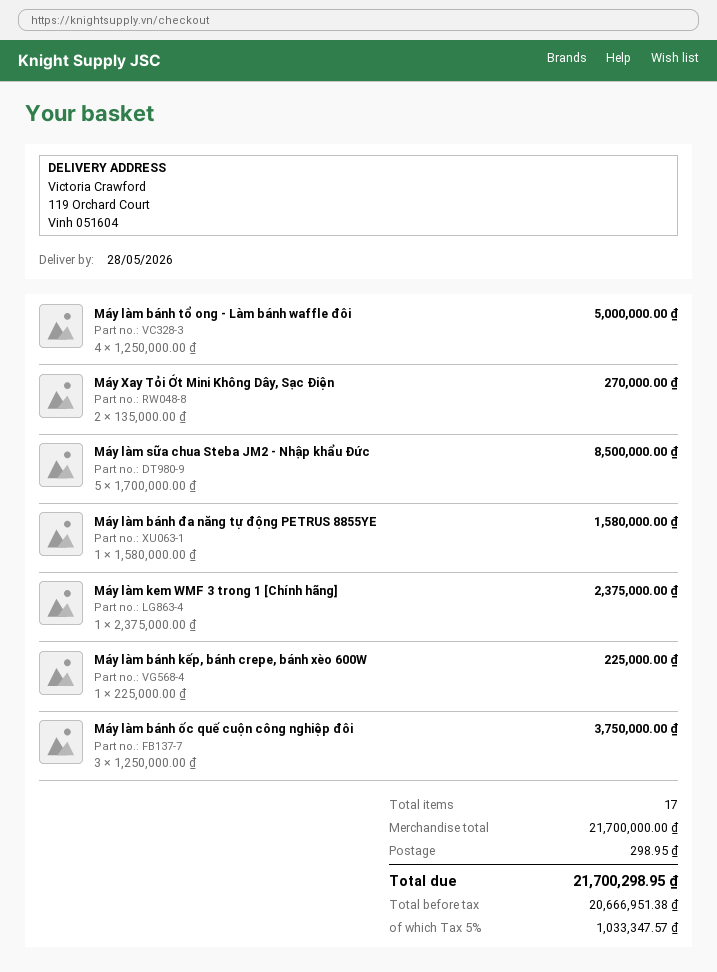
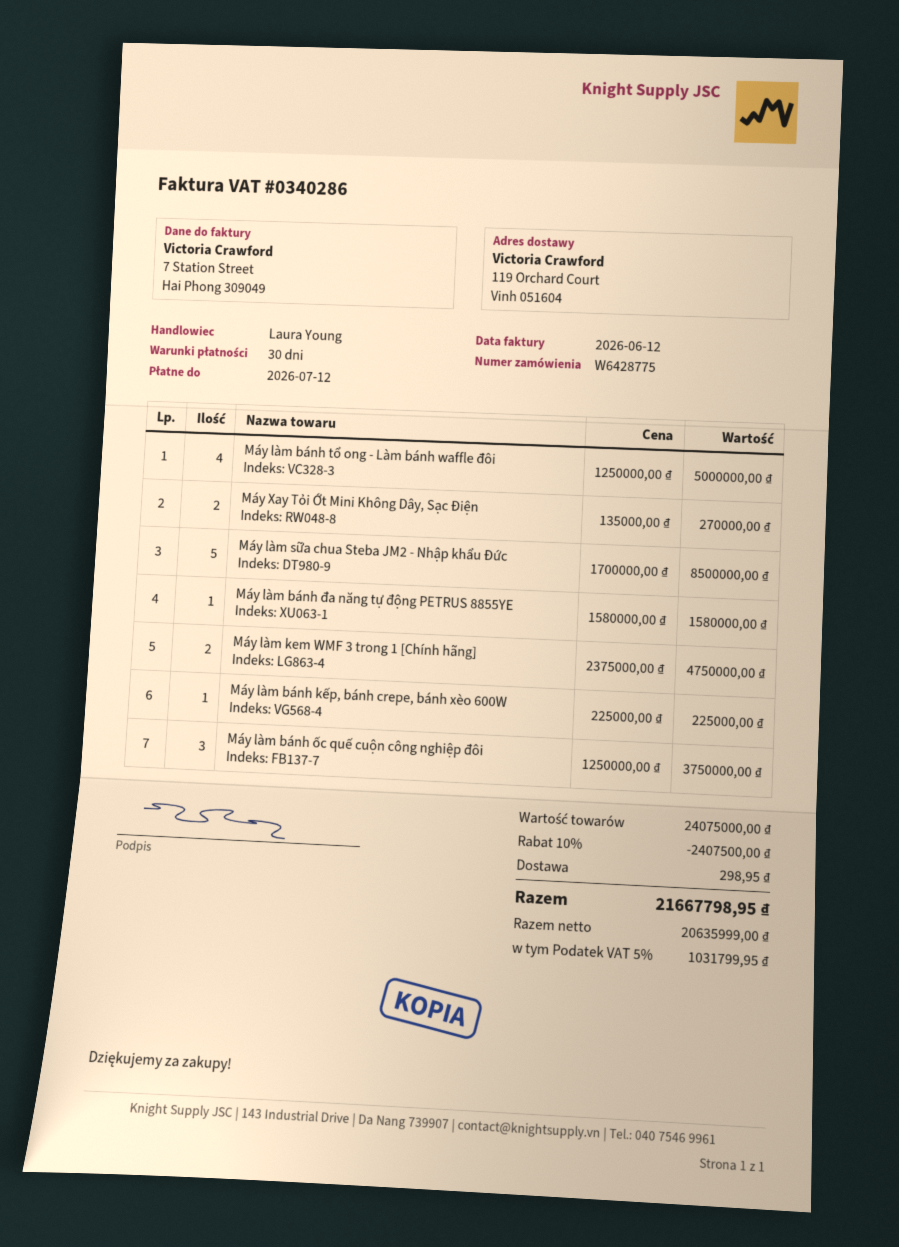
Máy làm kem WMF 3 trong 1 [Chính hãng]: 1 x 2375000.00 = 2375000.00 -> 2 x 2375000.00 = 4750000.00
subtotal: 21700000.00 -> 24075000.00
discount: none -> 10% = 2407500.00
net: 20666951.38 -> 20635999.00
tax: 5% = 1033347.57 -> 5% = 1031799.95
total: 21700298.95 -> 21667798.95

